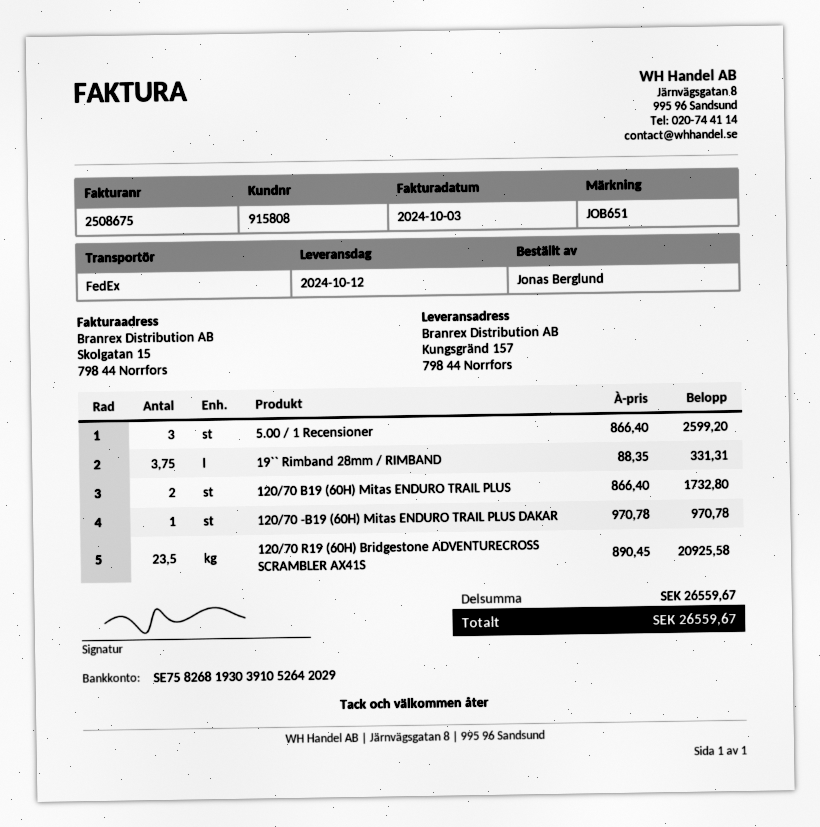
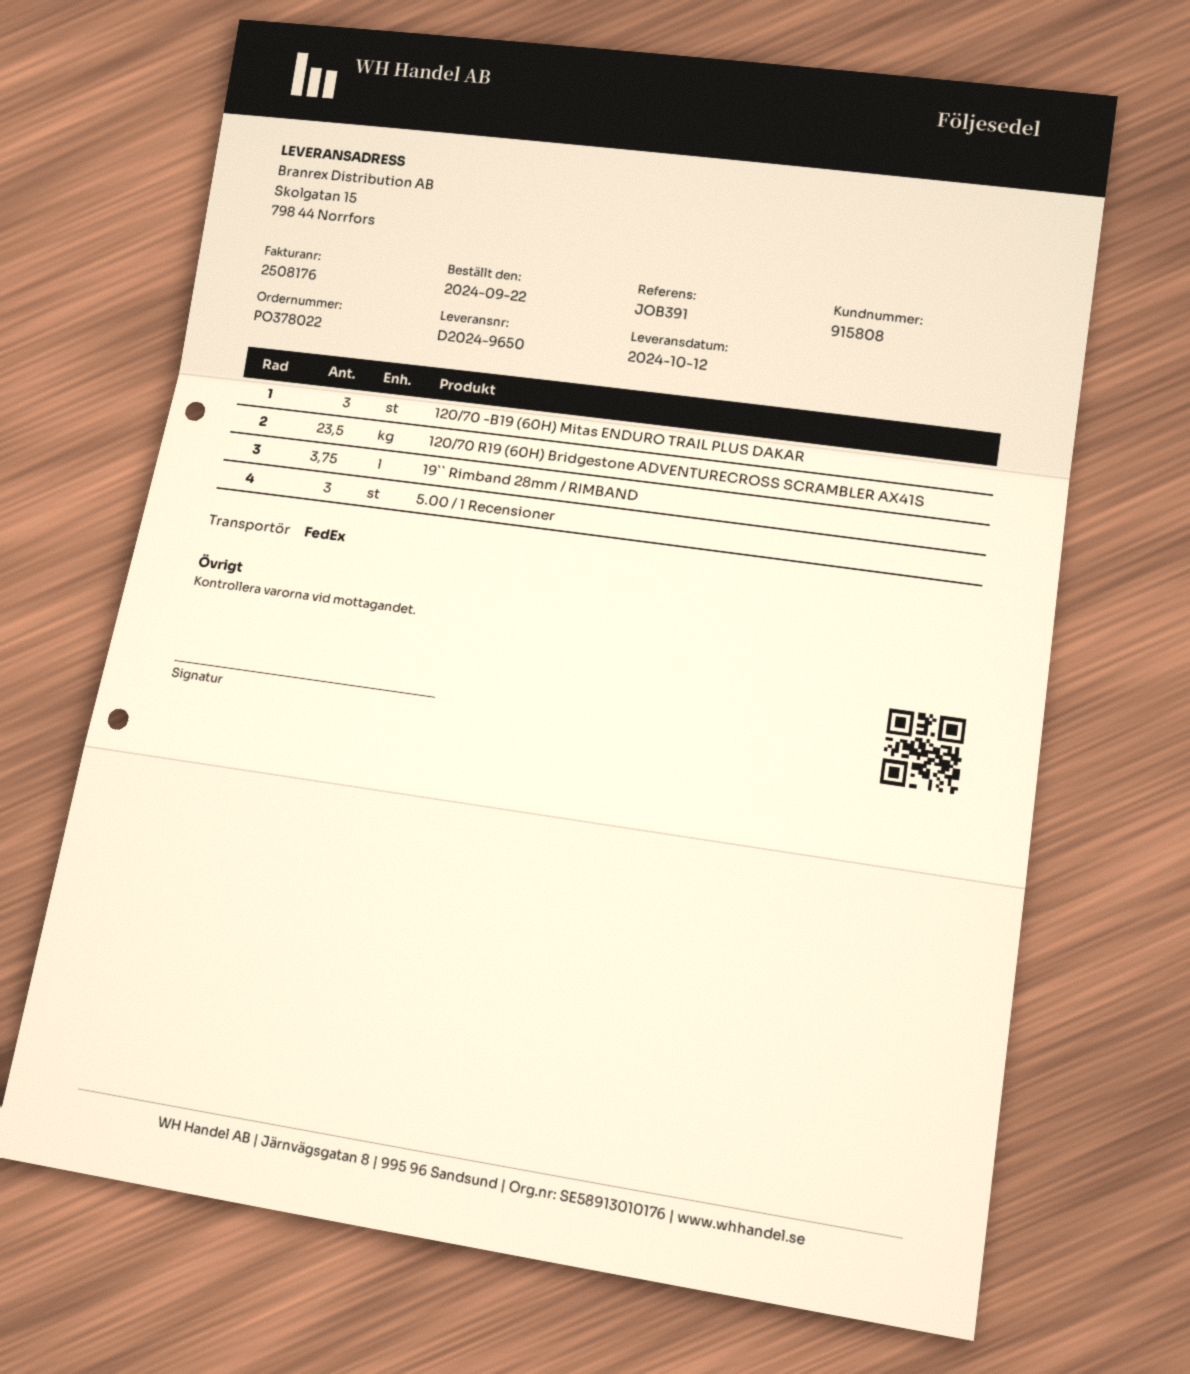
invoice number: 2508675 -> 2508176
reference: JOB651 -> JOB391
ship to: Kungsgränd 157, 798 44 Norrfors -> Skolgatan 15, 798 44 Norrfors
120/70 B19 (60H) Mitas ENDURO TRAIL PLUS: 2 -> none
120/70 -B19 (60H) Mitas ENDURO TRAIL PLUS DAKAR: 1 -> 3

